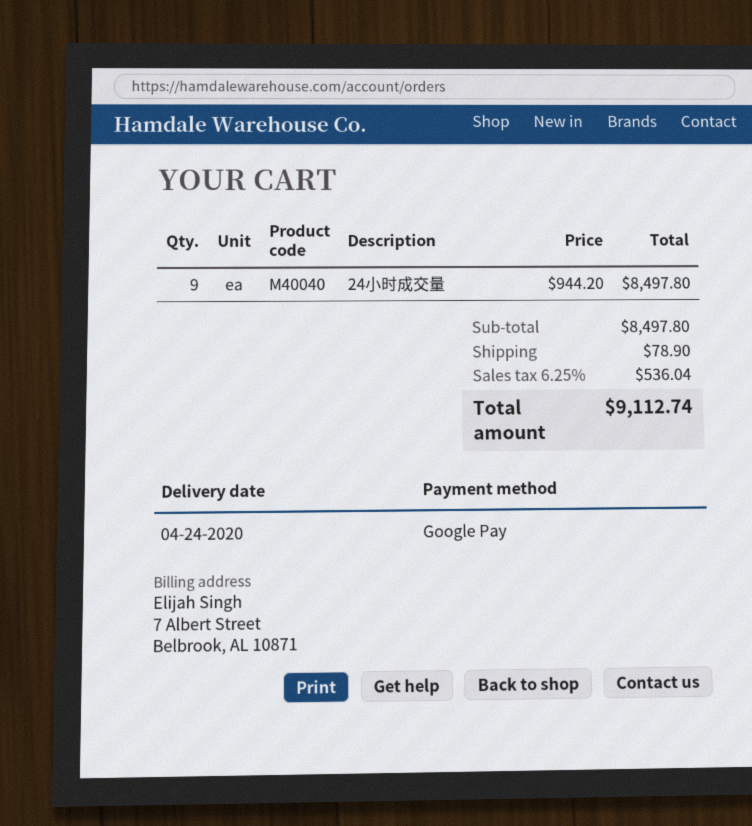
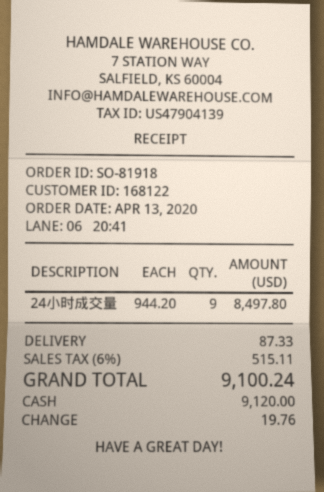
payment method: Google Pay -> cash
shipping: 78.90 -> 87.33
tax: 6.25% = 536.04 -> 6% = 515.11
total: 9112.74 -> 9100.24

